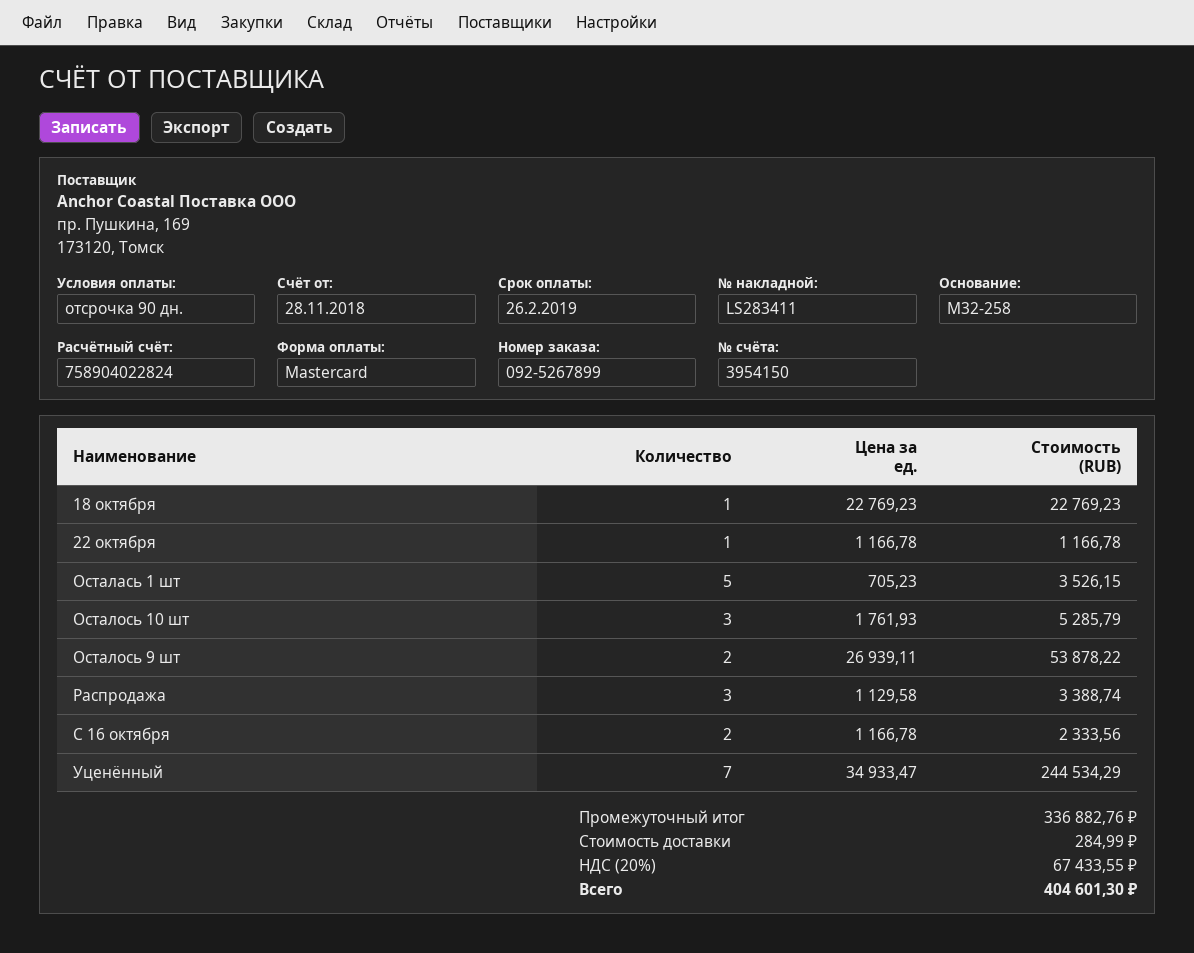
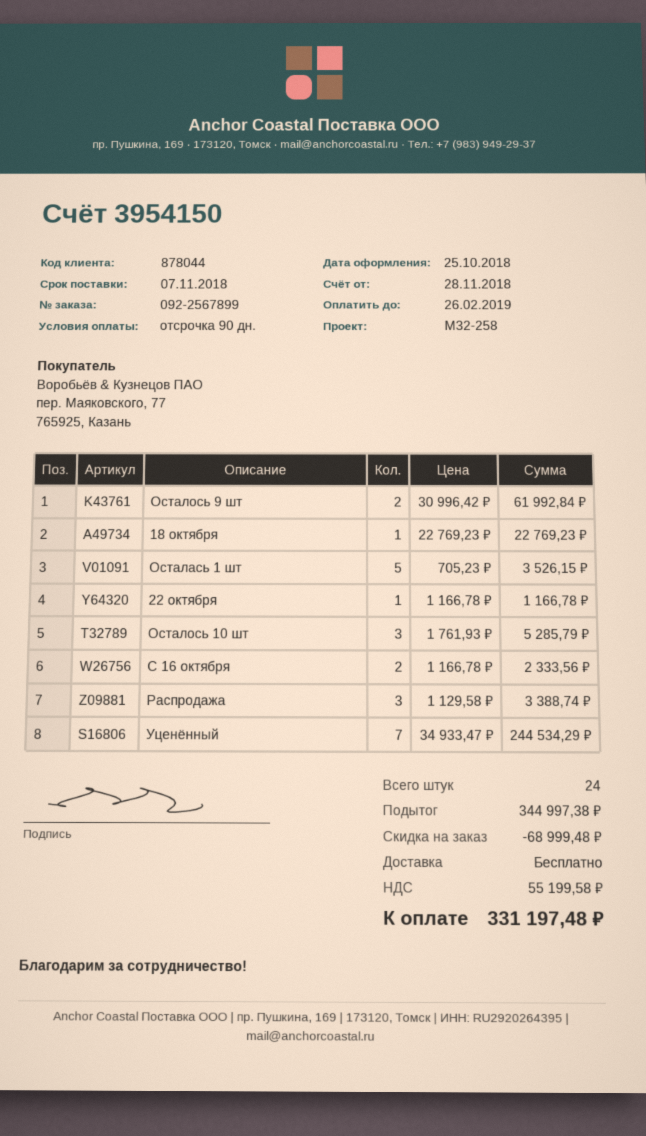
order number: 092-5267899 -> 092-2567899
Осталось 9 шт: 2 x 26939.11 = 53878.22 -> 2 x 30996.42 = 61992.84
subtotal: 336882.76 -> 344997.38
discount: none -> 68999.48
shipping: 284.99 -> 0.00
tax: 67433.55 -> 55199.58
total: 404601.30 -> 331197.48

